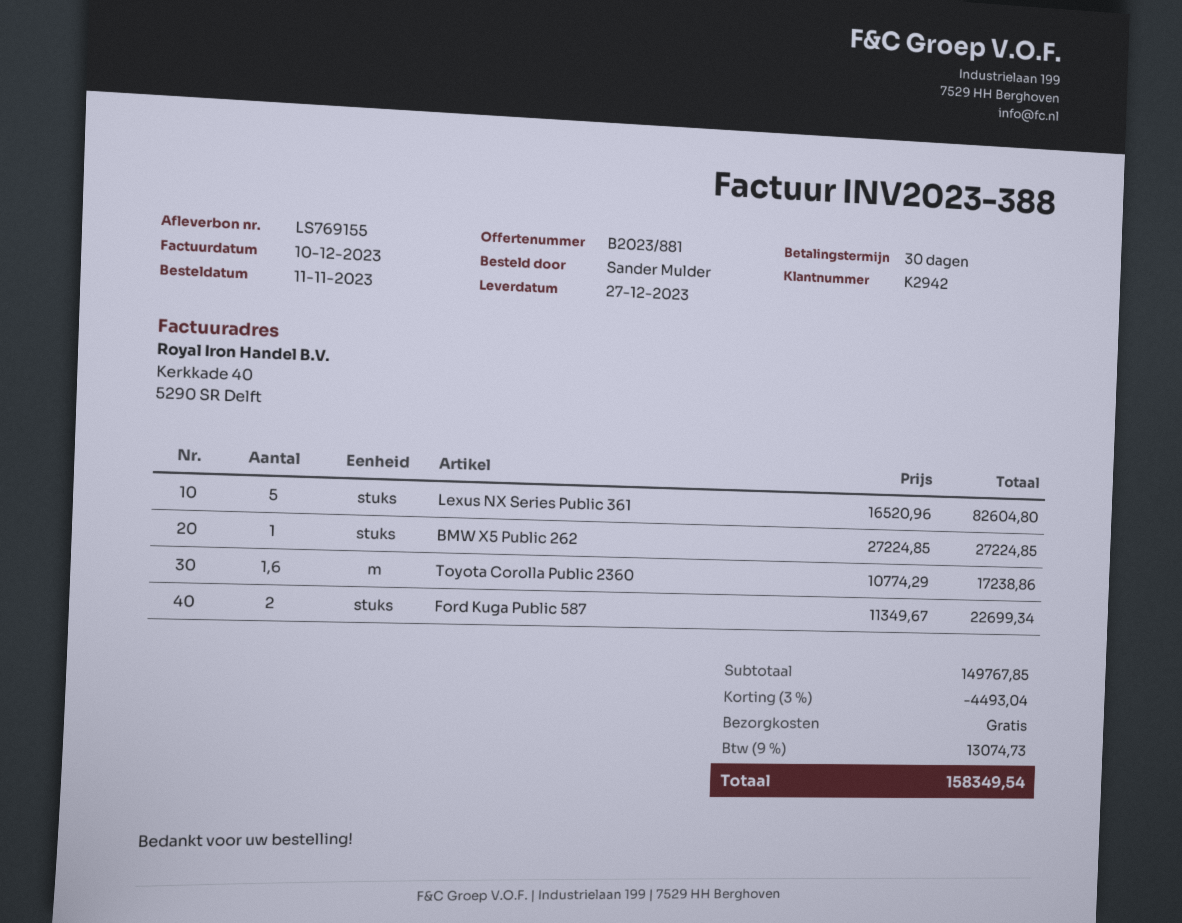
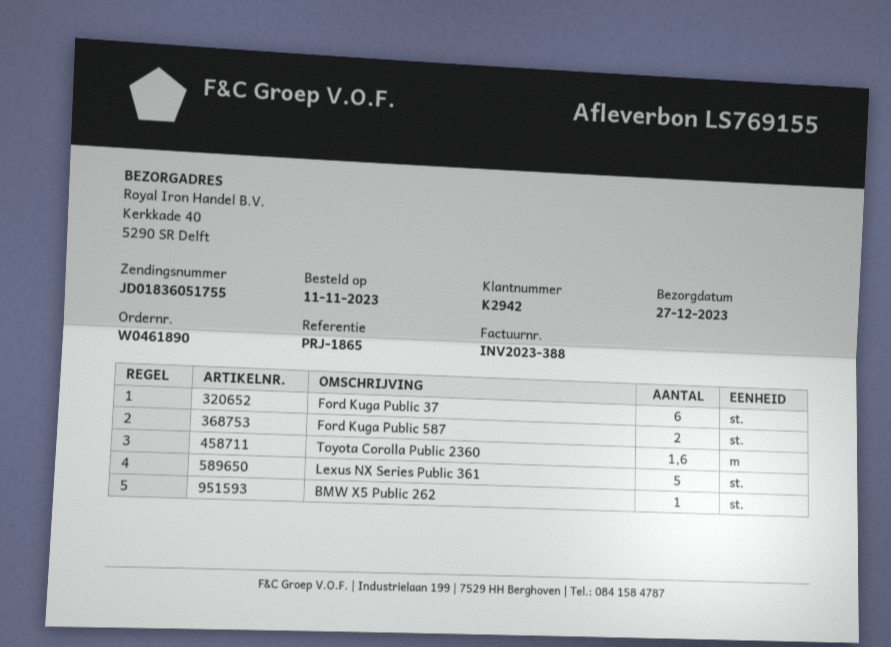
Ford Kuga Public 37: none -> 6

